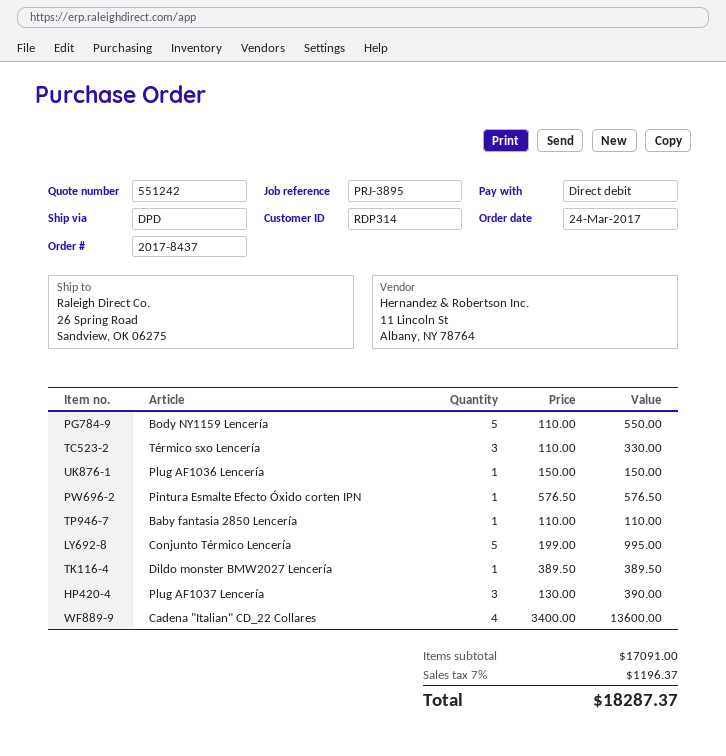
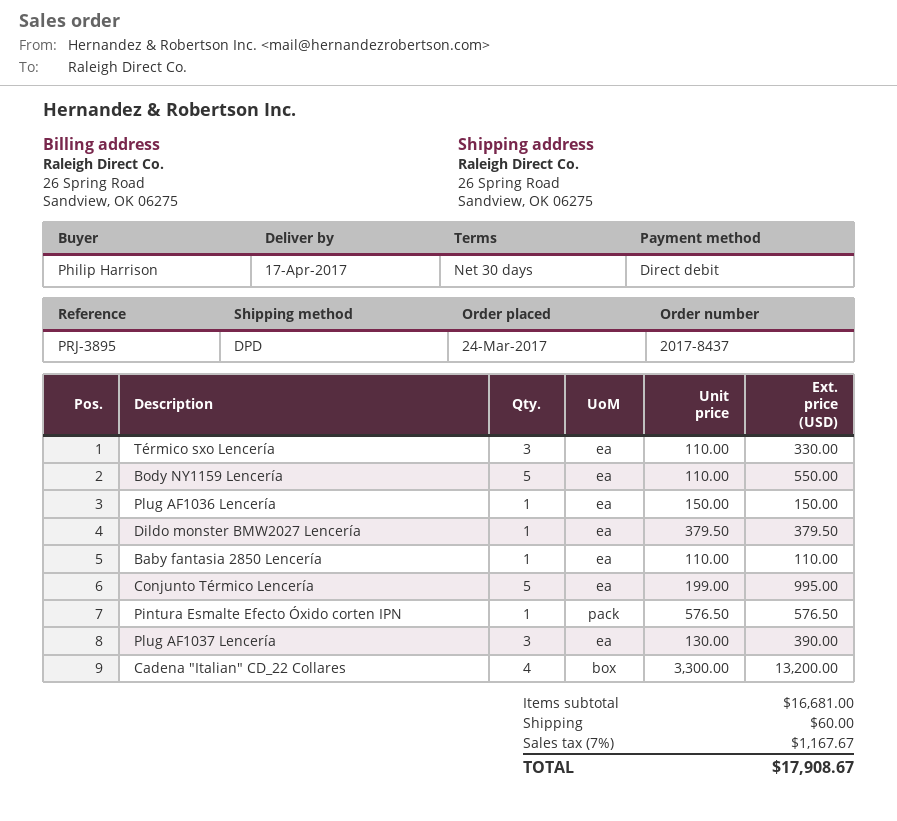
Dildo monster BMW2027 Lencería: 1 x 389.50 = 389.50 -> 1 x 379.50 = 379.50
Cadena "Italian" CD_22 Collares: 4 x 3400.00 = 13600.00 -> 4 x 3300.00 = 13200.00
subtotal: 17091.00 -> 16681.00
shipping: none -> 60.00
tax: 7% = 1196.37 -> 7% = 1167.67
total: 18287.37 -> 17908.67

